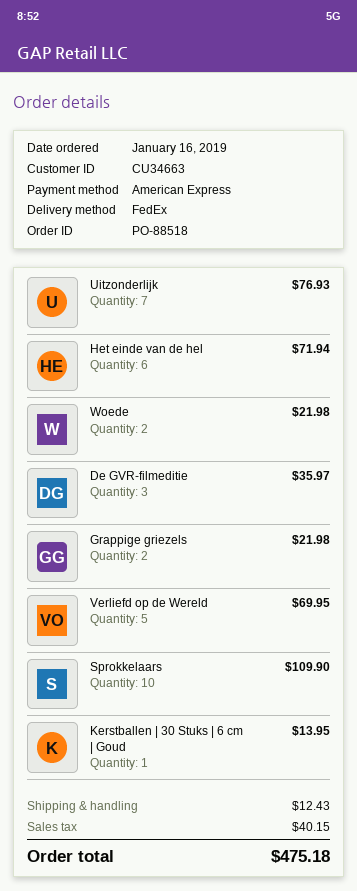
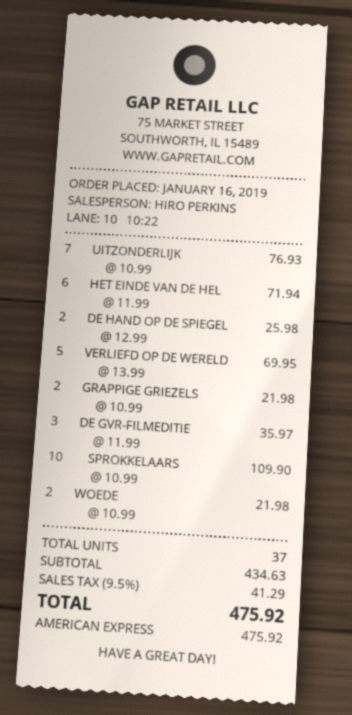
Kerstballen | 30 Stuks | 6 cm | Goud: 1 for 13.95 -> none
DE HAND OP DE SPIEGEL: none -> 2 for 25.98
shipping: 12.43 -> none
tax: 40.15 -> 41.29
total: 475.18 -> 475.92

